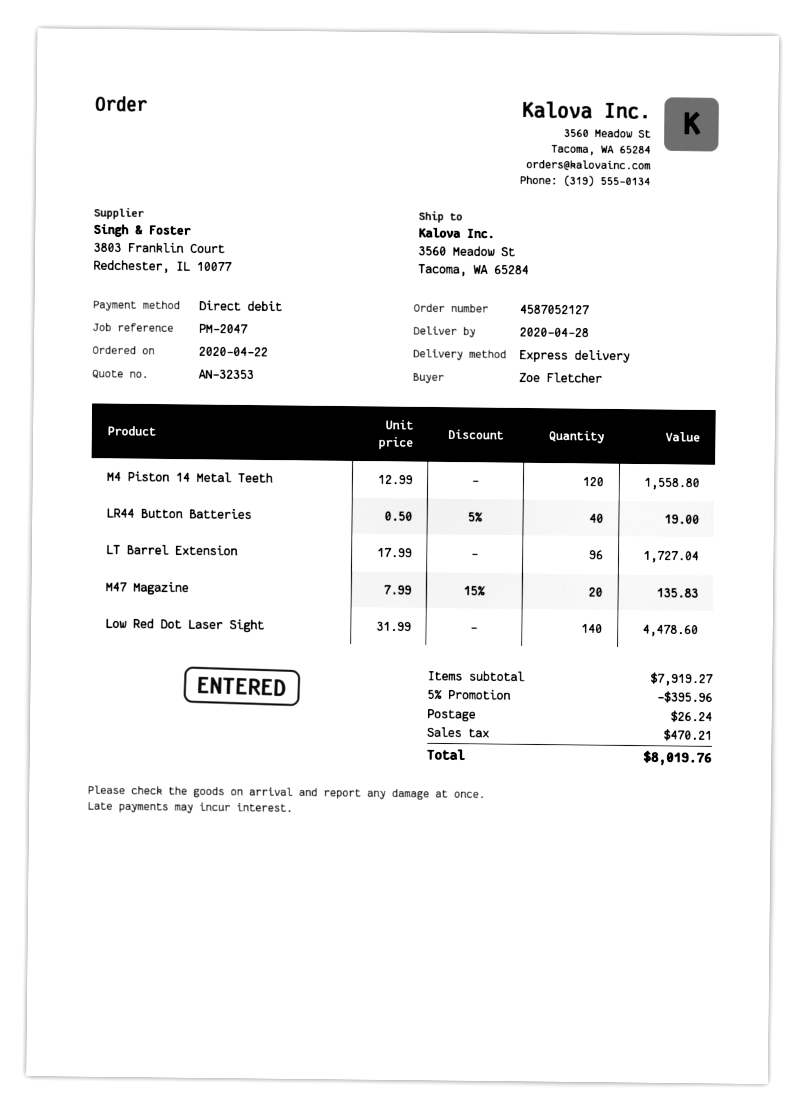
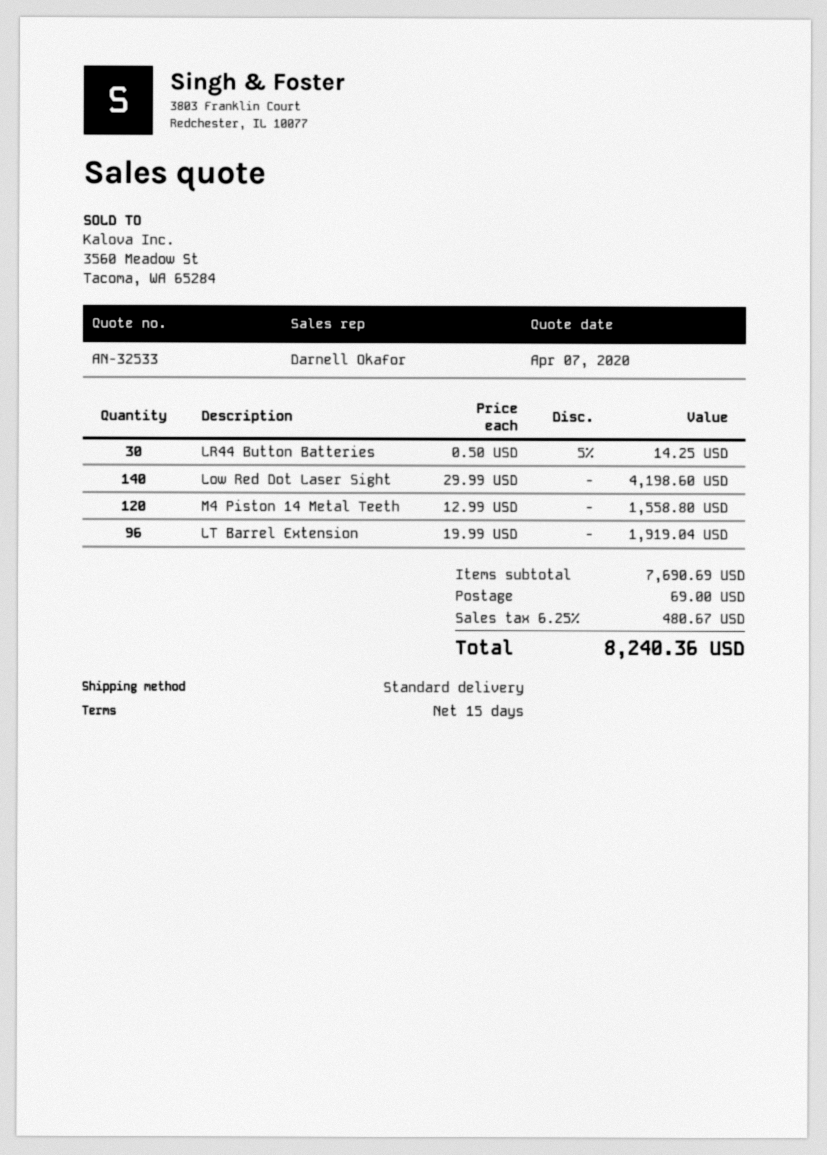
quote number: AN-32353 -> AN-32533
shipping method: express -> standard
LR44 Button Batteries: 40 x 0.50 - 5% = 19.00 -> 30 x 0.50 - 5% = 14.25
LT Barrel Extension: 96 x 17.99 = 1727.04 -> 96 x 19.99 = 1919.04
M47 Magazine: 20 x 7.99 - 15% = 135.83 -> none
Low Red Dot Laser Sight: 140 x 31.99 = 4478.60 -> 140 x 29.99 = 4198.60
subtotal: 7919.27 -> 7690.69
discount: 5% = 395.96 -> none
shipping: 26.24 -> 69.00
tax: 470.21 -> 480.67
total: 8019.76 -> 8240.36

